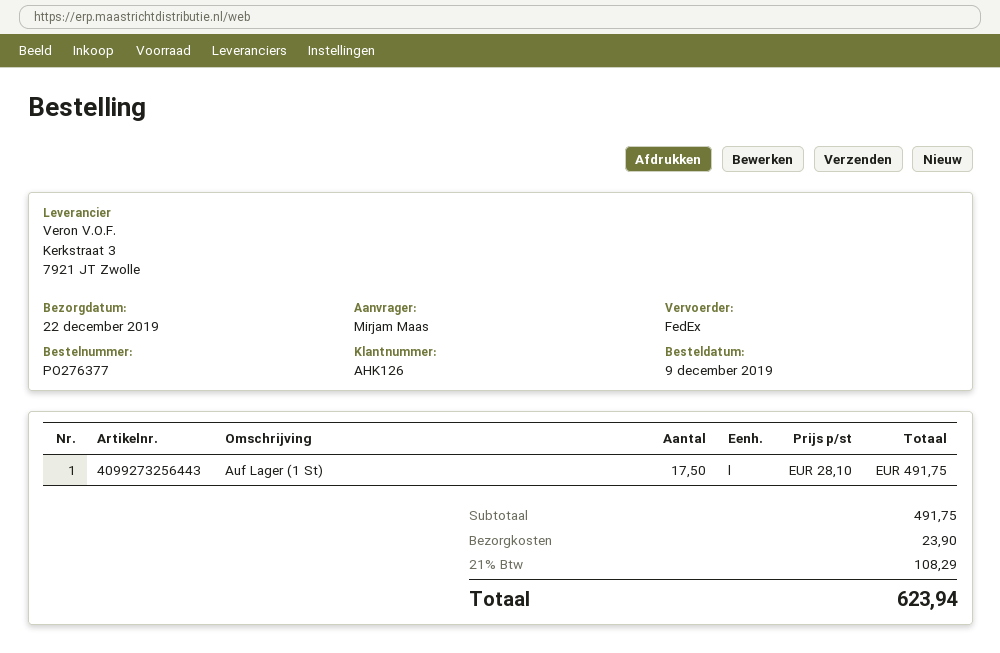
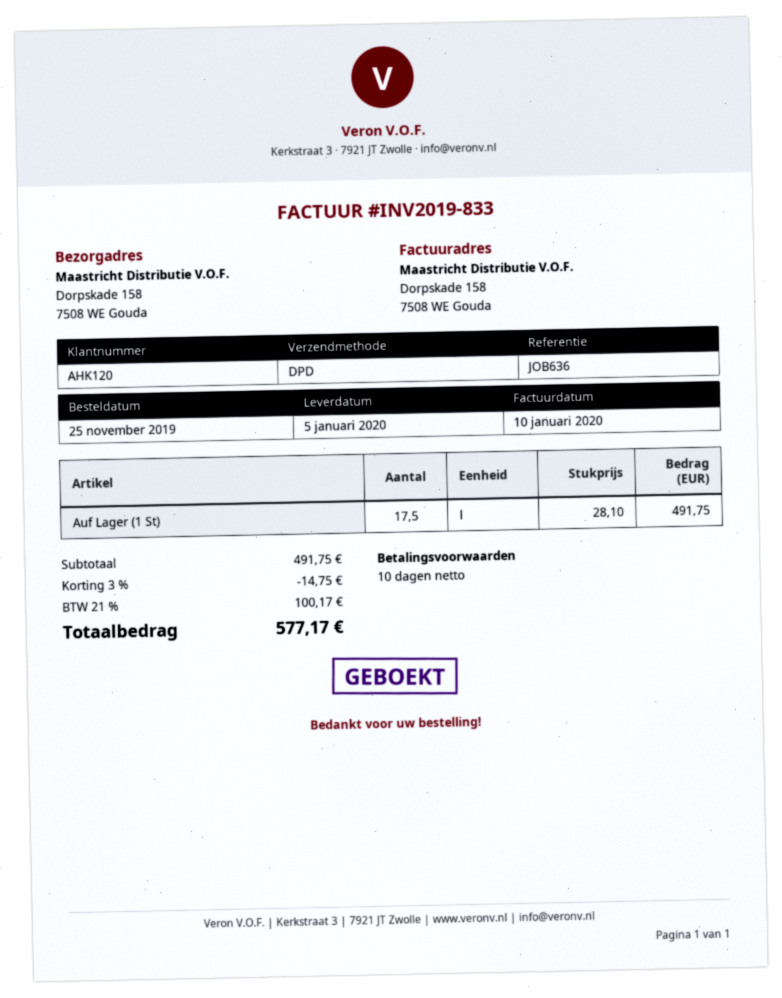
order date: 2019-12-09 -> 2019-11-25
delivery date: 2019-12-22 -> 2020-01-05
customer number: AHK126 -> AHK120
shipping method: FedEx -> DPD
discount: none -> 3% = 14.75
shipping: 23.90 -> none
tax: 21% = 108.29 -> 21% = 100.17
total: 623.94 -> 577.17

